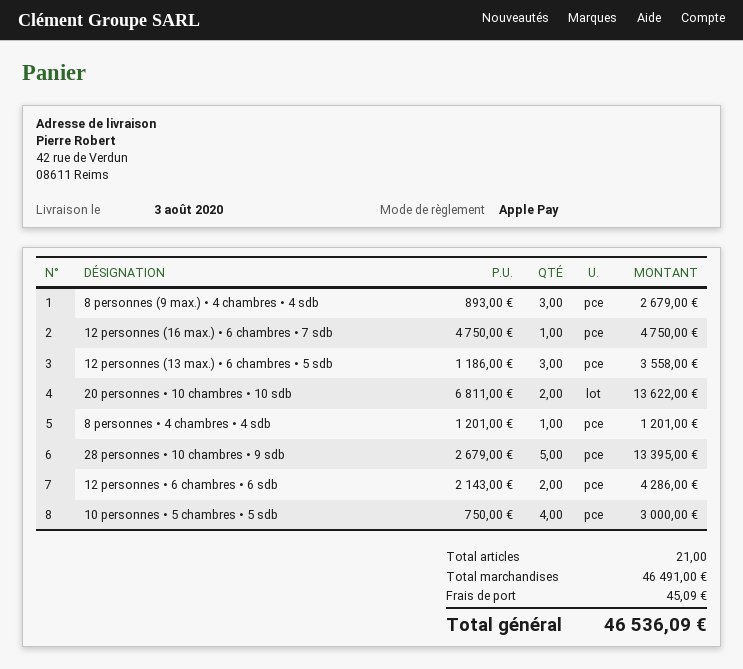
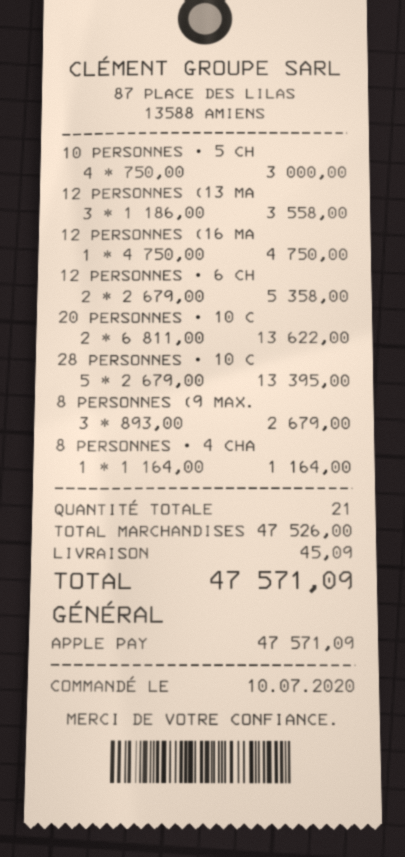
8 personnes • 4 chambres • 4 sdb: 1 x 1201.00 = 1201.00 -> 1 x 1164.00 = 1164.00
12 personnes • 6 chambres • 6 sdb: 2 x 2143.00 = 4286.00 -> 2 x 2679.00 = 5358.00
subtotal: 46491.00 -> 47526.00
total: 46536.09 -> 47571.09

